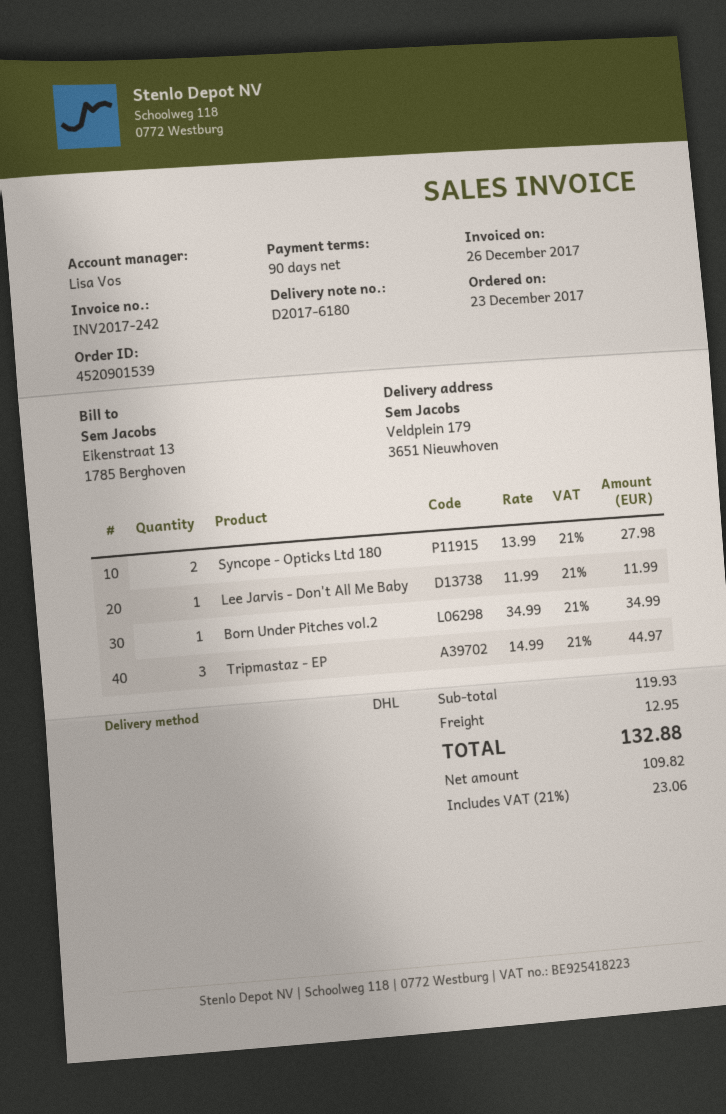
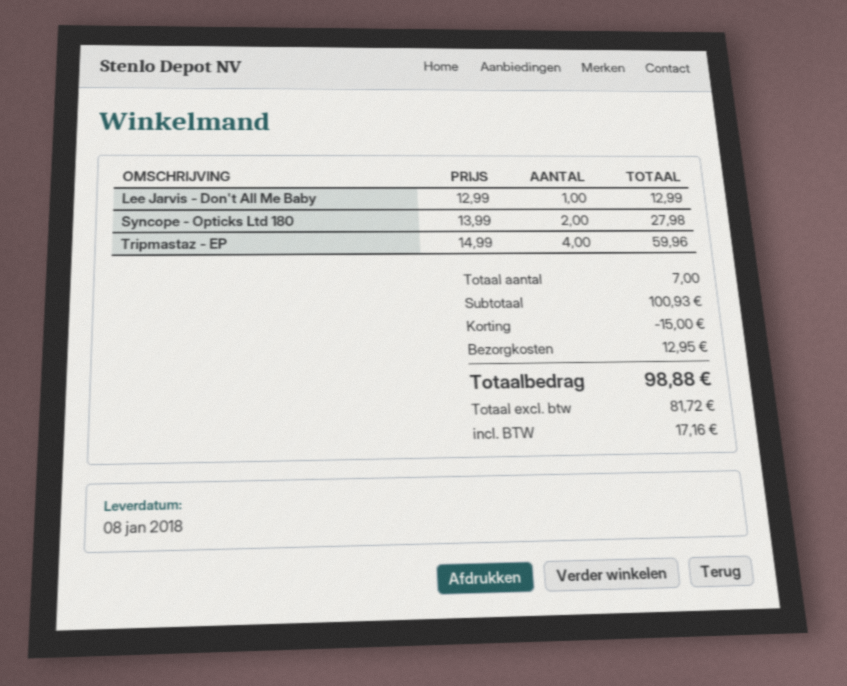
Lee Jarvis - Don't All Me Baby: 1 x 11.99 = 11.99 -> 1 x 12.99 = 12.99
Born Under Pitches vol.2: 1 x 34.99 = 34.99 -> none
Tripmastaz - EP: 3 x 14.99 = 44.97 -> 4 x 14.99 = 59.96
subtotal: 119.93 -> 100.93
discount: none -> 15.00
net: 109.82 -> 81.72
tax: 23.06 -> 17.16
total: 132.88 -> 98.88

